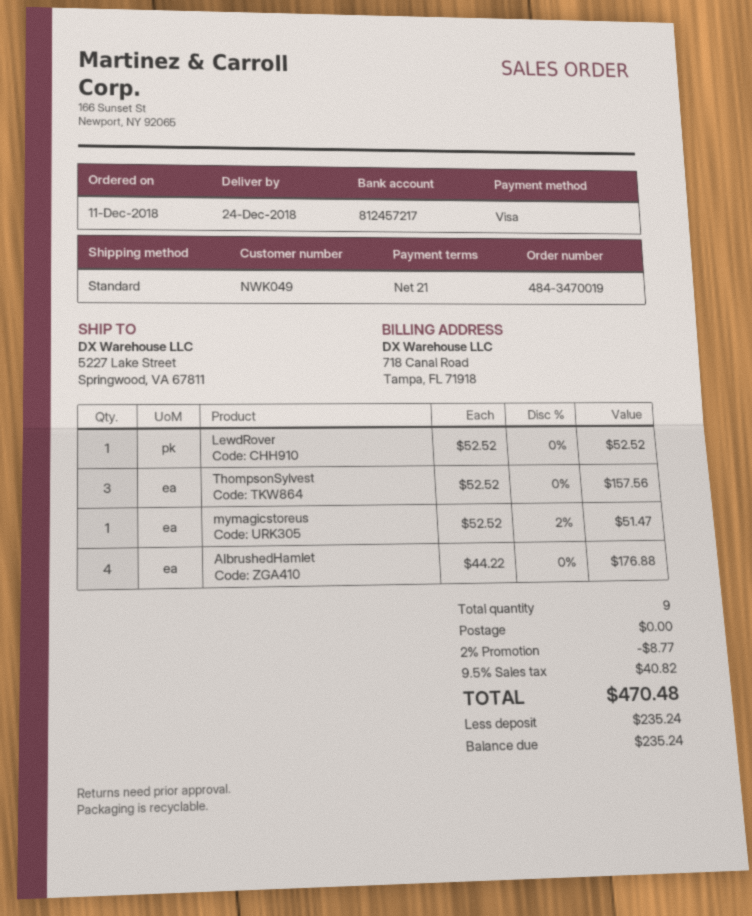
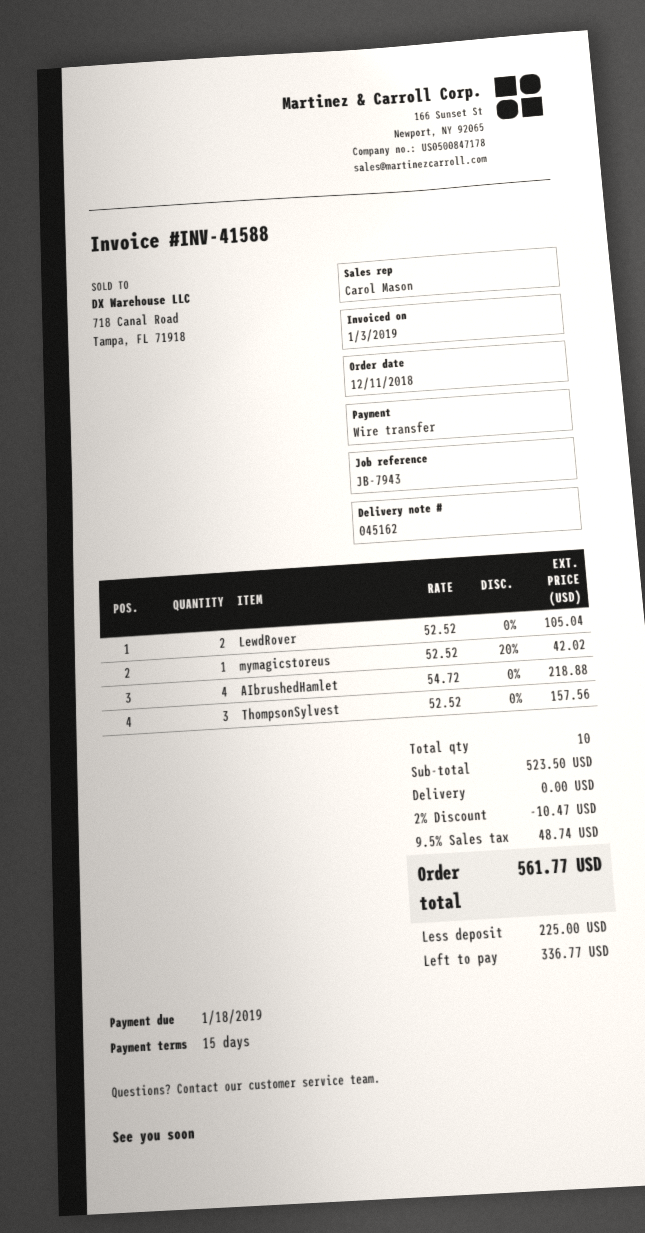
payment terms: 21 days -> 15 days
payment method: Visa -> bank transfer
LewdRover: 1 x 52.52 = 52.52 -> 2 x 52.52 = 105.04
mymagicstoreus: 1 x 52.52 - 2% = 51.47 -> 1 x 52.52 - 20% = 42.02
AIbrushedHamlet: 4 x 44.22 = 176.88 -> 4 x 54.72 = 218.88
total quantity: 9 -> 10
discount: 2% = 8.77 -> 2% = 10.47
tax: 9.5% = 40.82 -> 9.5% = 48.74
total: 470.48 -> 561.77
deposit: 235.24 -> 225.00
balance: 235.24 -> 336.77

